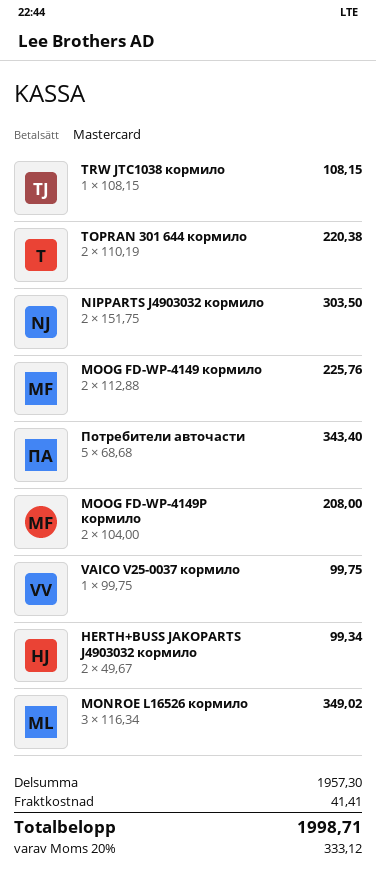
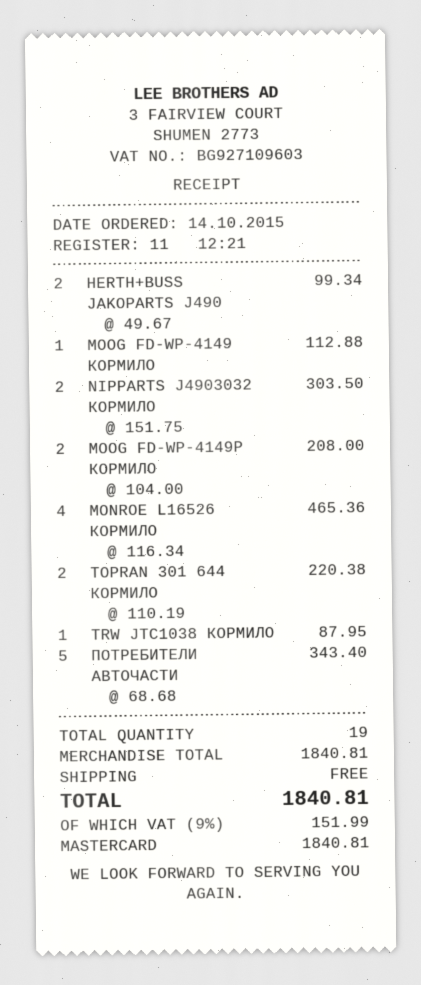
TRW JTC1038 кормило: 1 x 108.15 = 108.15 -> 1 x 87.95 = 87.95
MOOG FD-WP-4149 кормило: 2 x 112.88 = 225.76 -> 1 x 112.88 = 112.88
VAICO V25-0037 кормило: 1 x 99.75 = 99.75 -> none
MONROE L16526 кормило: 3 x 116.34 = 349.02 -> 4 x 116.34 = 465.36
subtotal: 1957.30 -> 1840.81
shipping: 41.41 -> 0.00
tax: 20% = 333.12 -> 9% = 151.99
total: 1998.71 -> 1840.81

